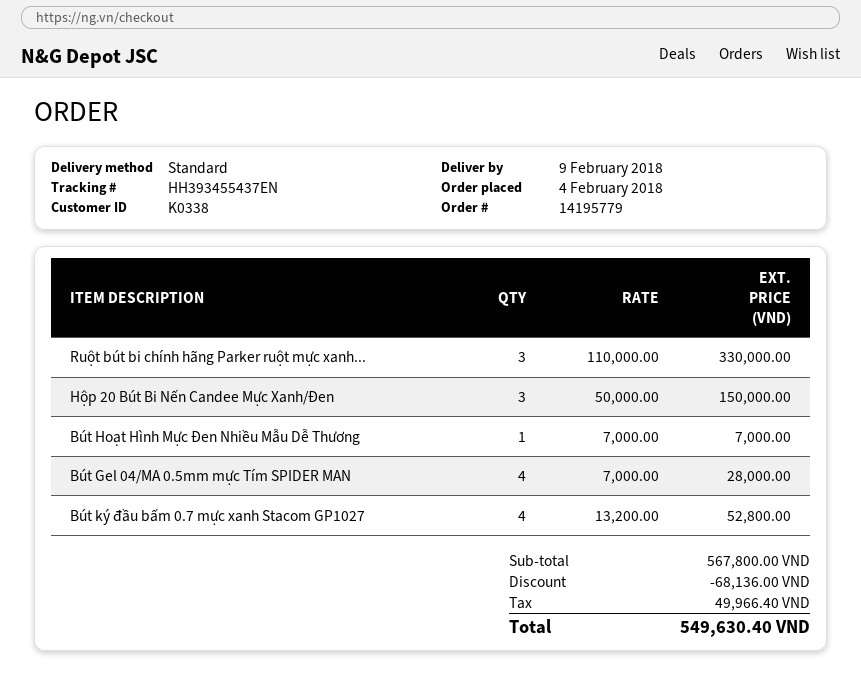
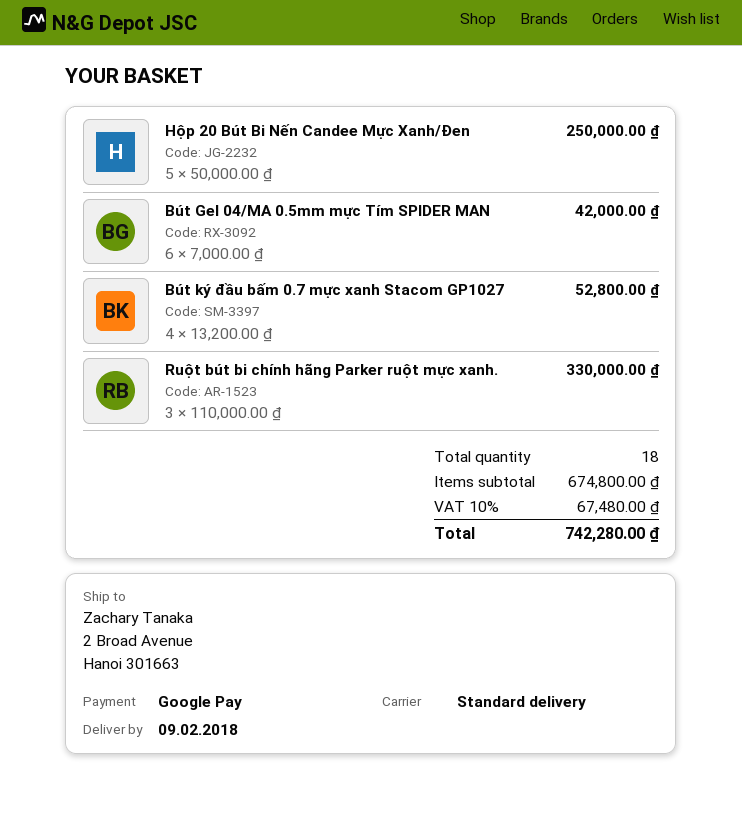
Hộp 20 Bút Bi Nến Candee Mực Xanh/Đen: 3 x 50000.00 = 150000.00 -> 5 x 50000.00 = 250000.00
Bút Hoạt Hình Mực Đen Nhiều Mẫu Dễ Thương: 1 x 7000.00 = 7000.00 -> none
Bút Gel 04/MA 0.5mm mực Tím SPIDER MAN: 4 x 7000.00 = 28000.00 -> 6 x 7000.00 = 42000.00
subtotal: 567800.00 -> 674800.00
discount: 68136.00 -> none
tax: 49966.40 -> 67480.00
total: 549630.40 -> 742280.00

